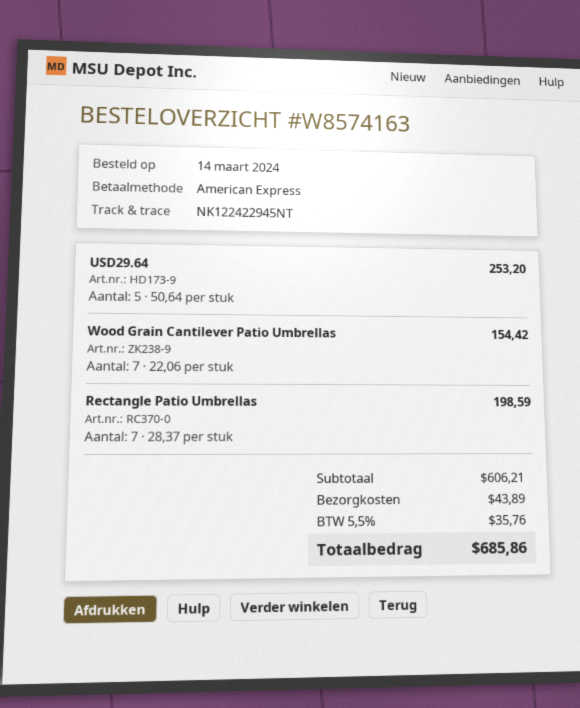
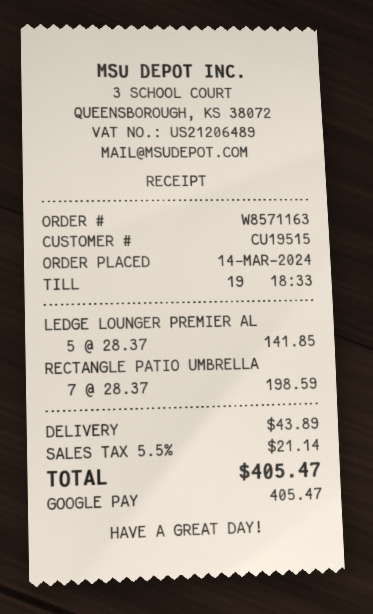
order number: W8574163 -> W8571163
payment method: American Express -> Google Pay
USD29.64: 5 x 50.64 = 253.20 -> none
Wood Grain Cantilever Patio Umbrellas: 7 x 22.06 = 154.42 -> none
LEDGE LOUNGER PREMIER AL: none -> 5 x 28.37 = 141.85
tax: 5.5% = 35.76 -> 5.5% = 21.14
total: 685.86 -> 405.47

